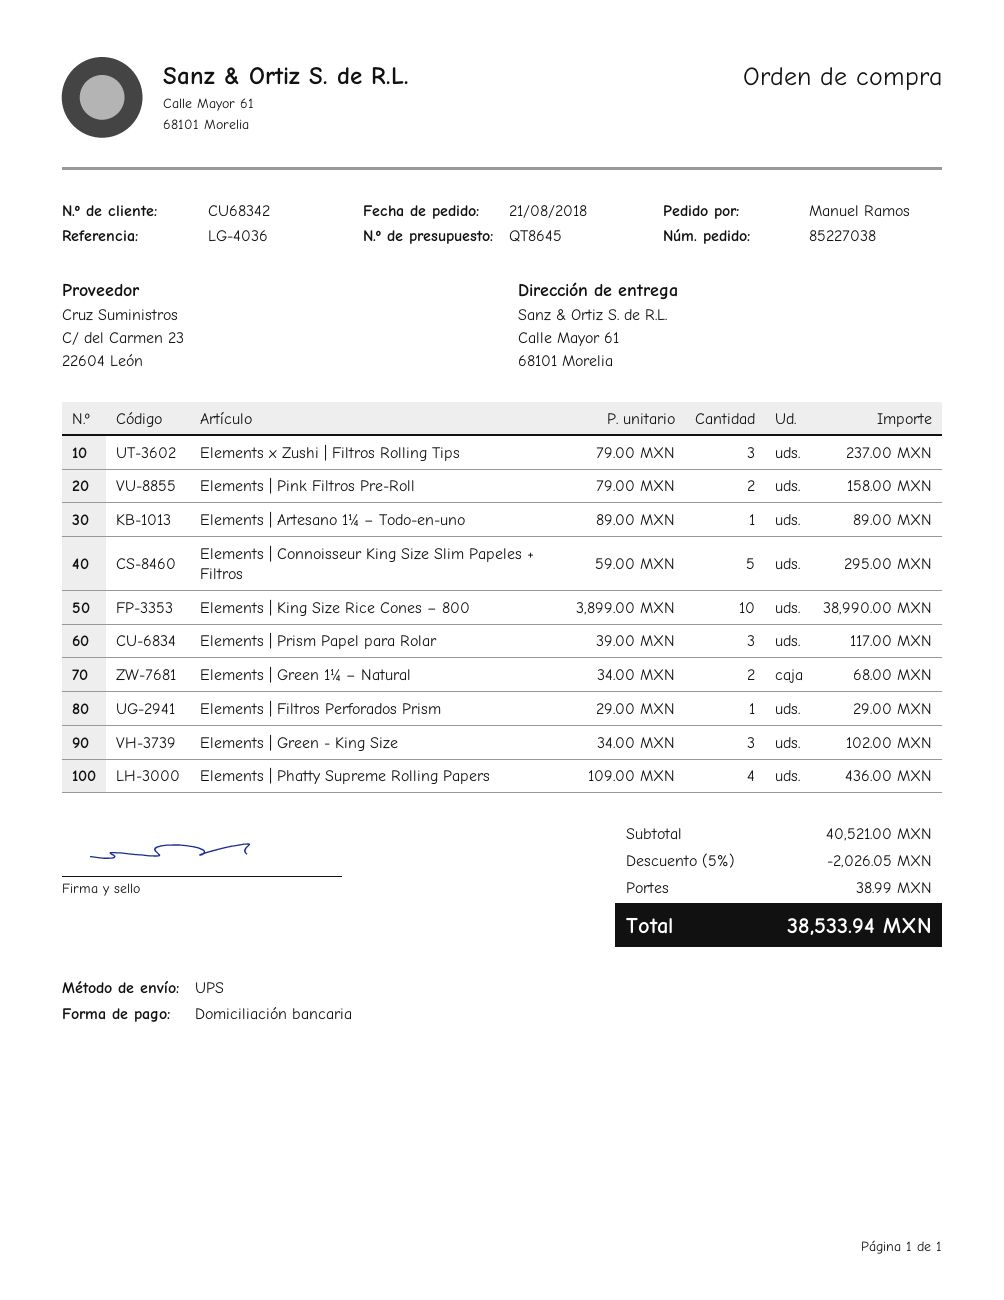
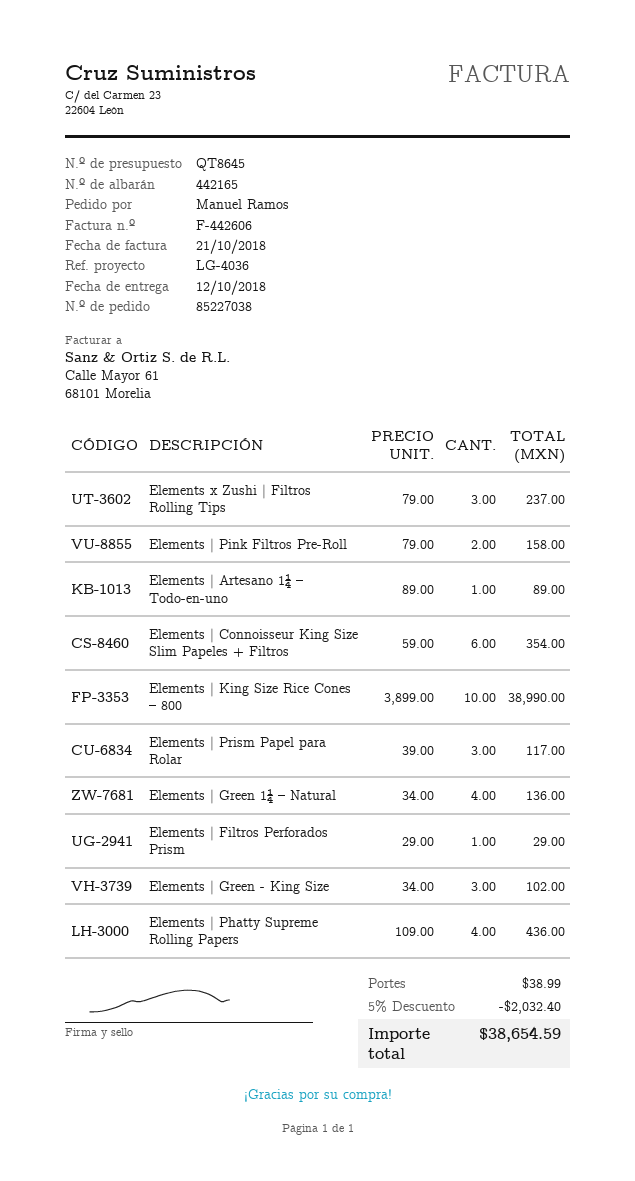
Elements | Connoisseur King Size Slim Papeles + Filtros: 5 x 59.00 = 295.00 -> 6 x 59.00 = 354.00
Elements | Green 1¼ – Natural: 2 x 34.00 = 68.00 -> 4 x 34.00 = 136.00
discount: 5% = 2026.05 -> 5% = 2032.40
total: 38533.94 -> 38654.59

